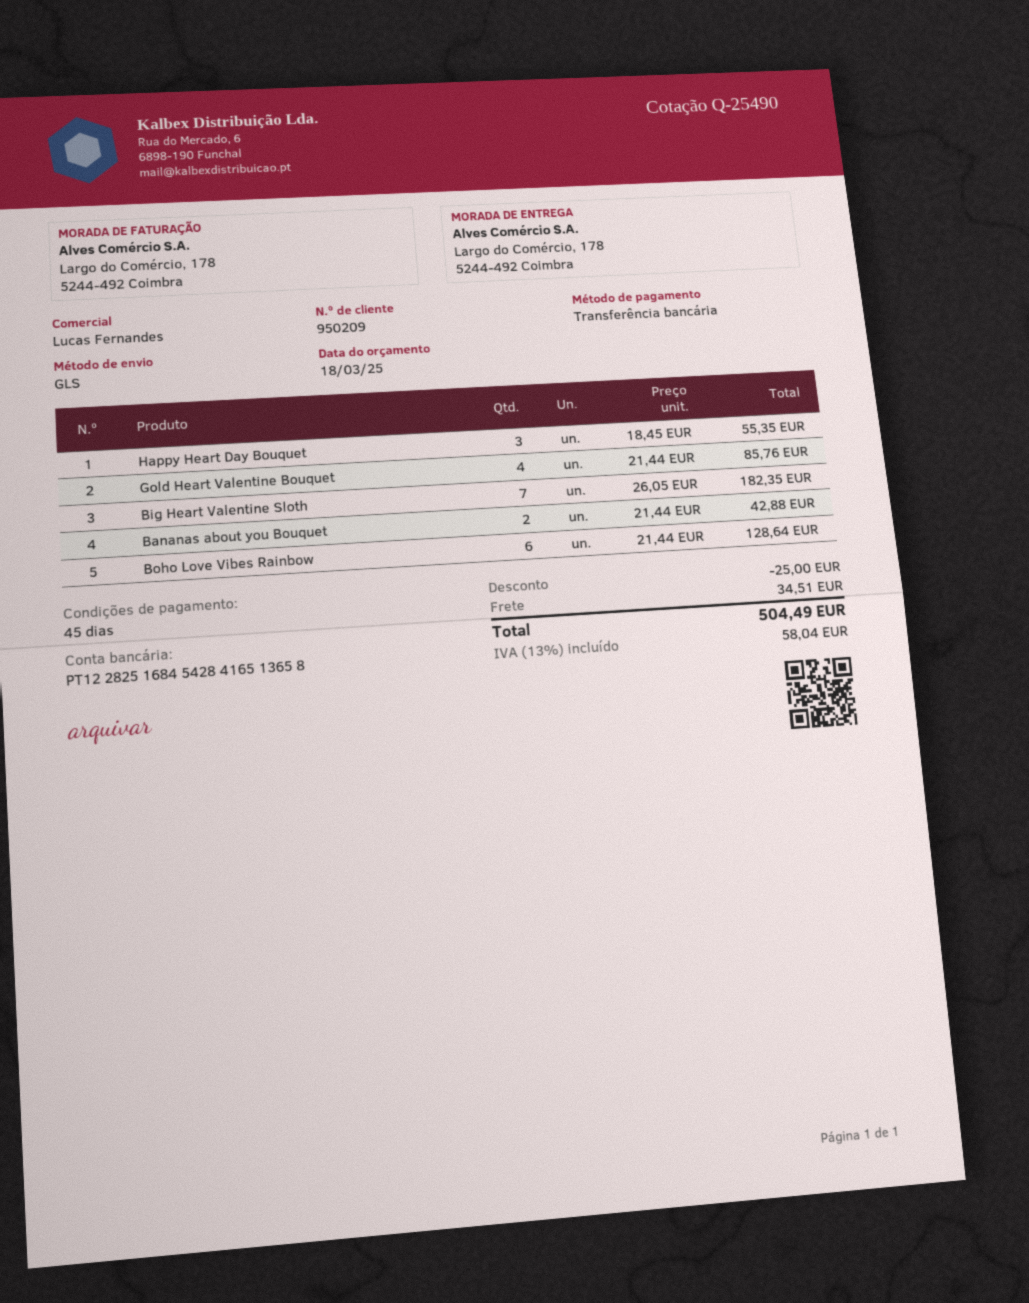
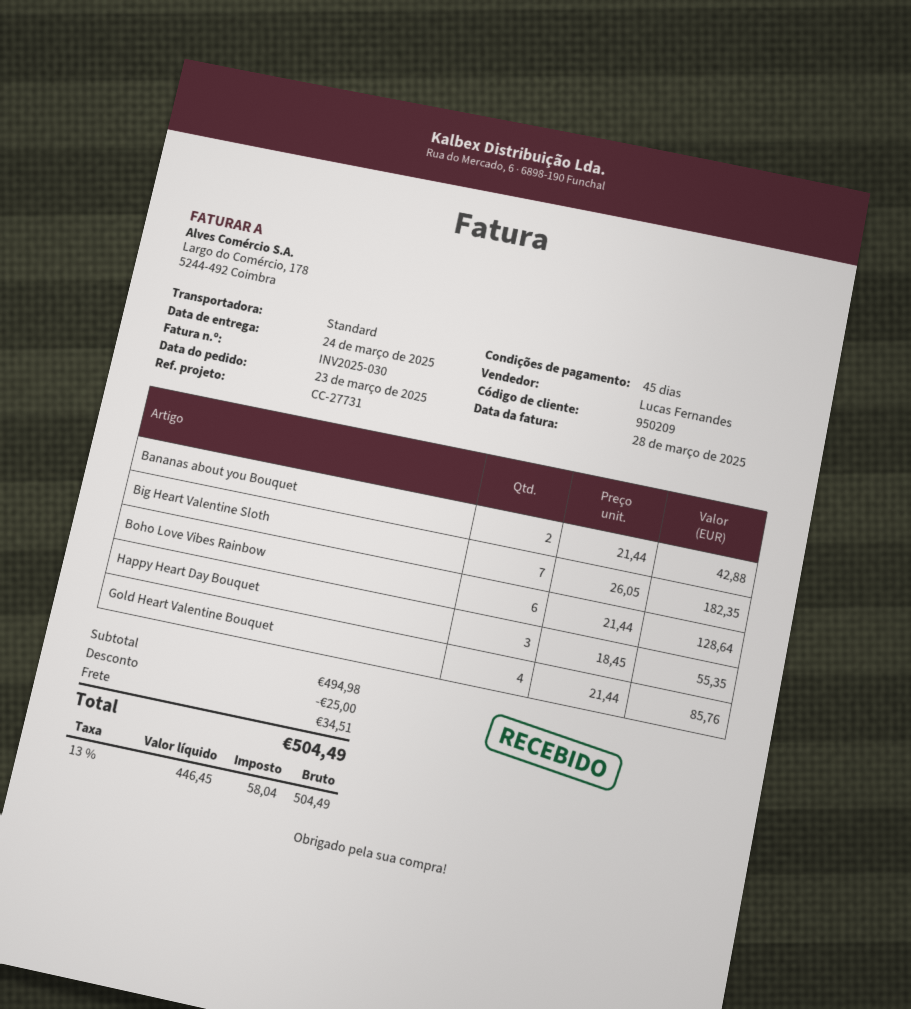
shipping method: GLS -> standard

